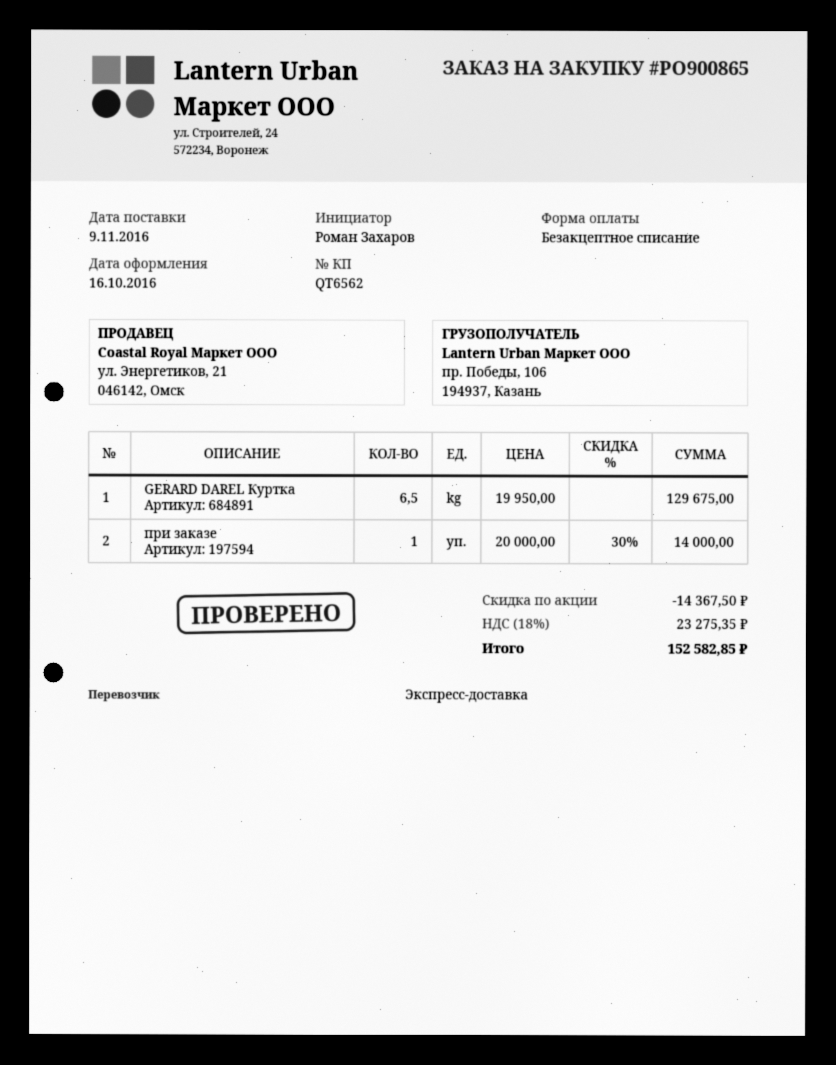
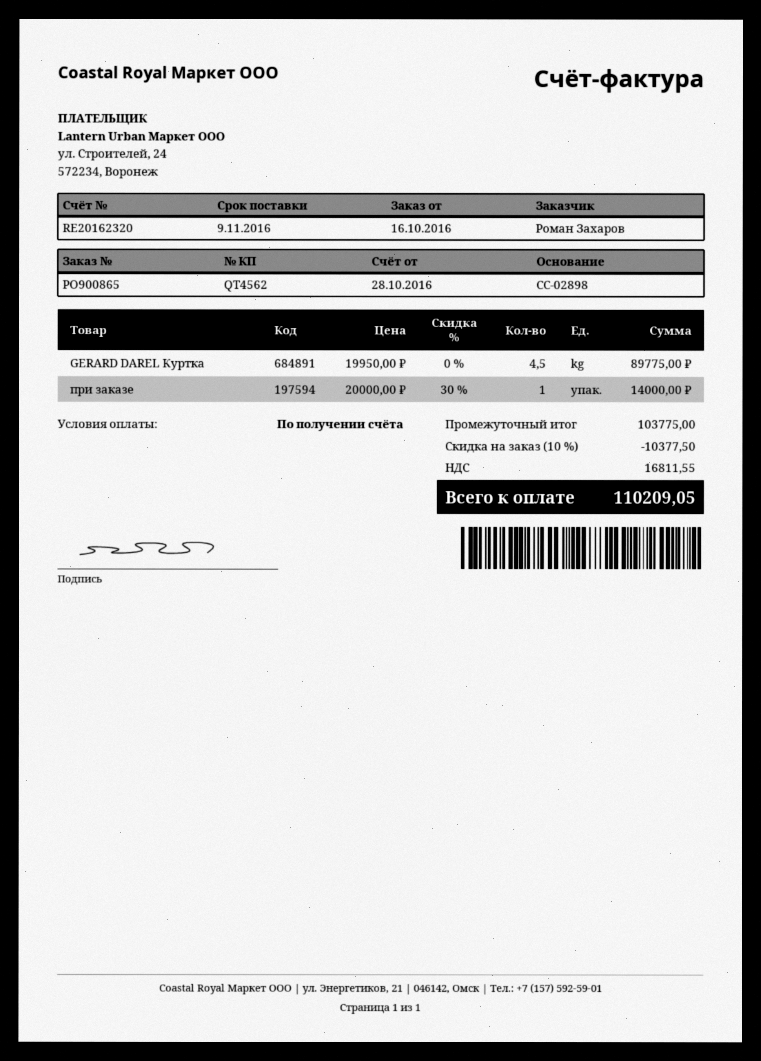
quote number: QT6562 -> QT4562
GERARD DAREL Куртка: 6.5 x 19950.00 = 129675.00 -> 4.5 x 19950.00 = 89775.00
discount: 14367.50 -> 10377.50
tax: 23275.35 -> 16811.55
total: 152582.85 -> 110209.05

